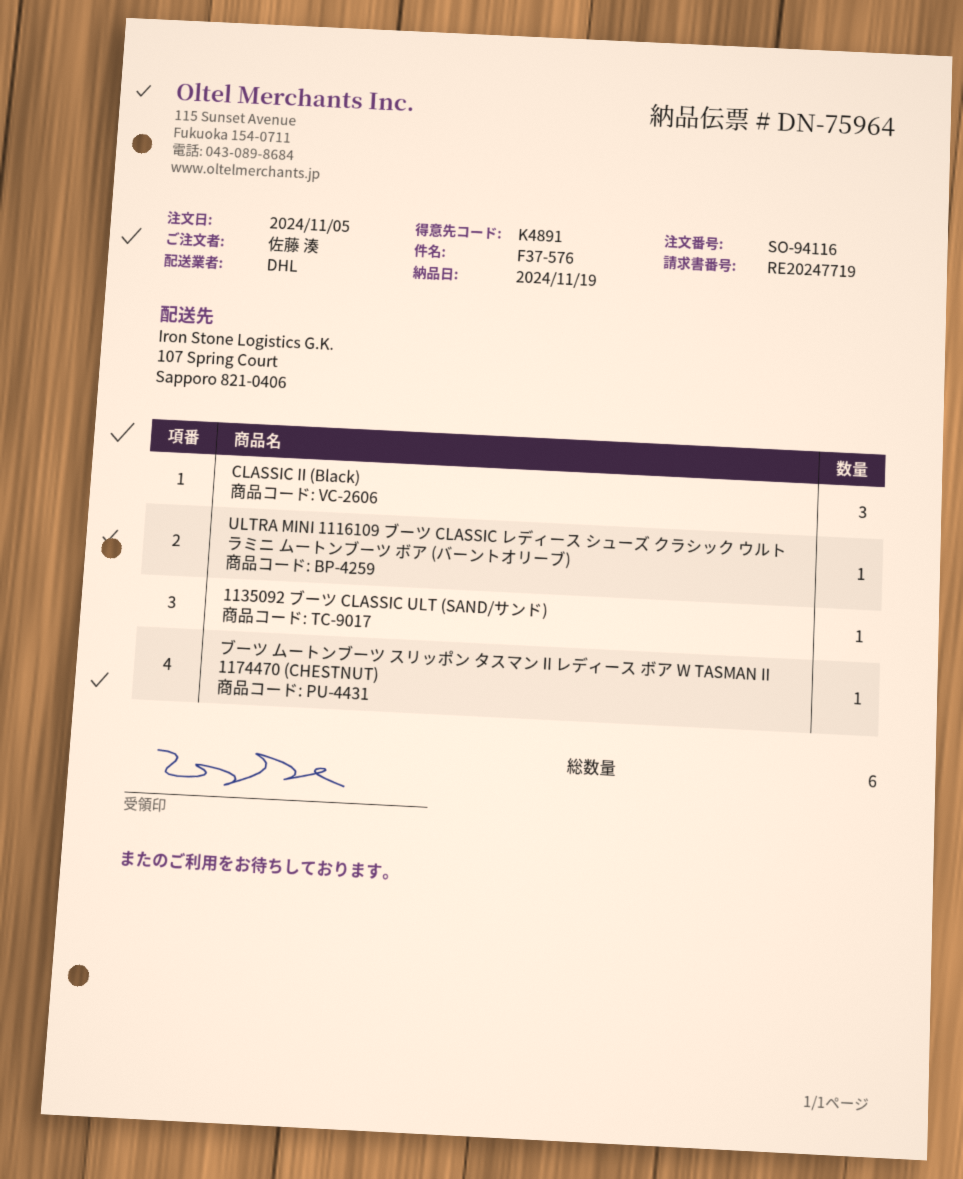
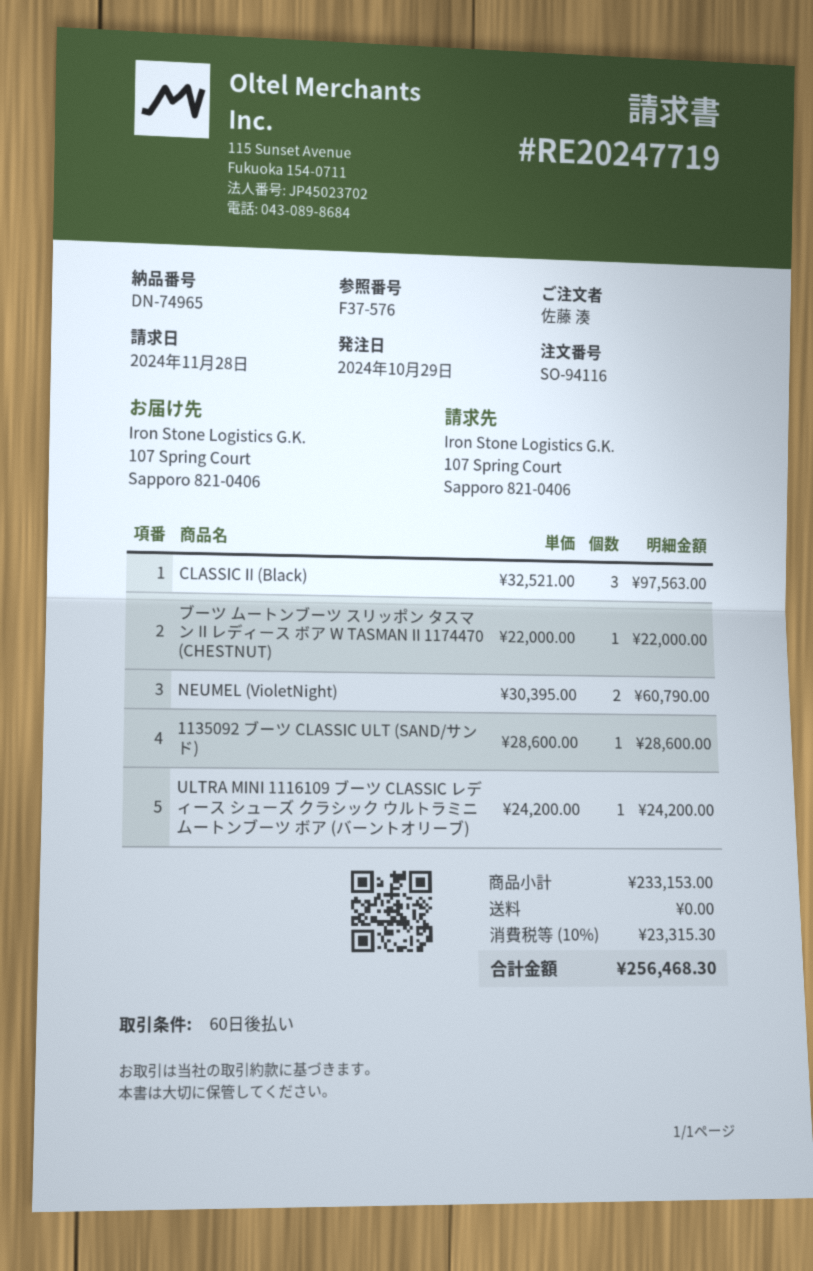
order date: 2024-11-05 -> 2024-10-29
delivery note number: DN-75964 -> DN-74965
NEUMEL (VioletNight): none -> 2

